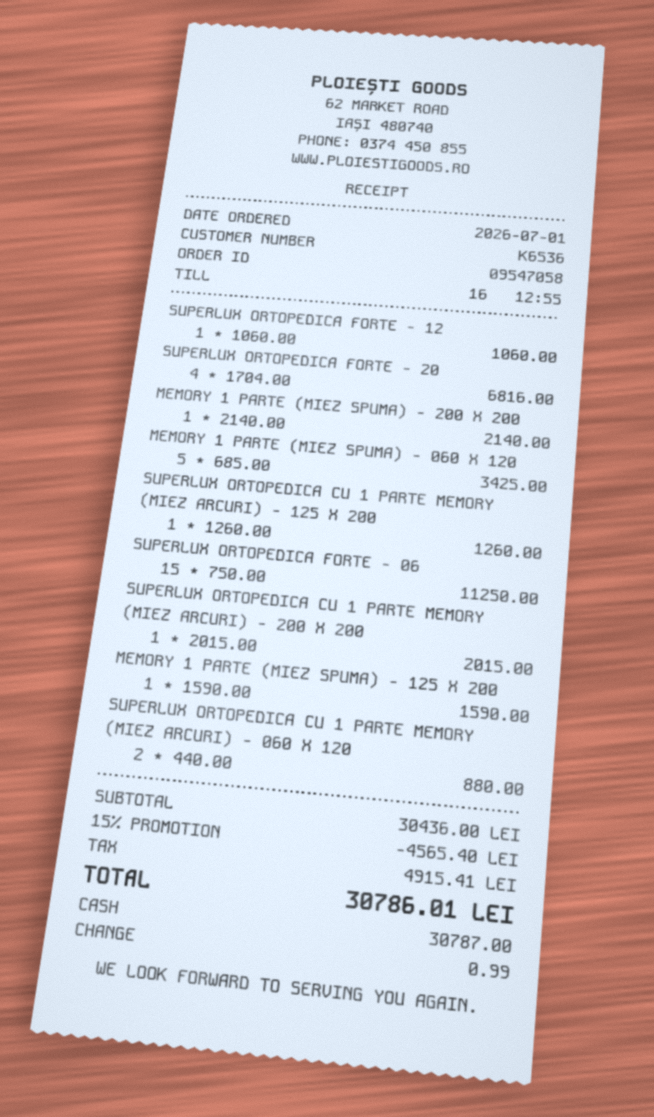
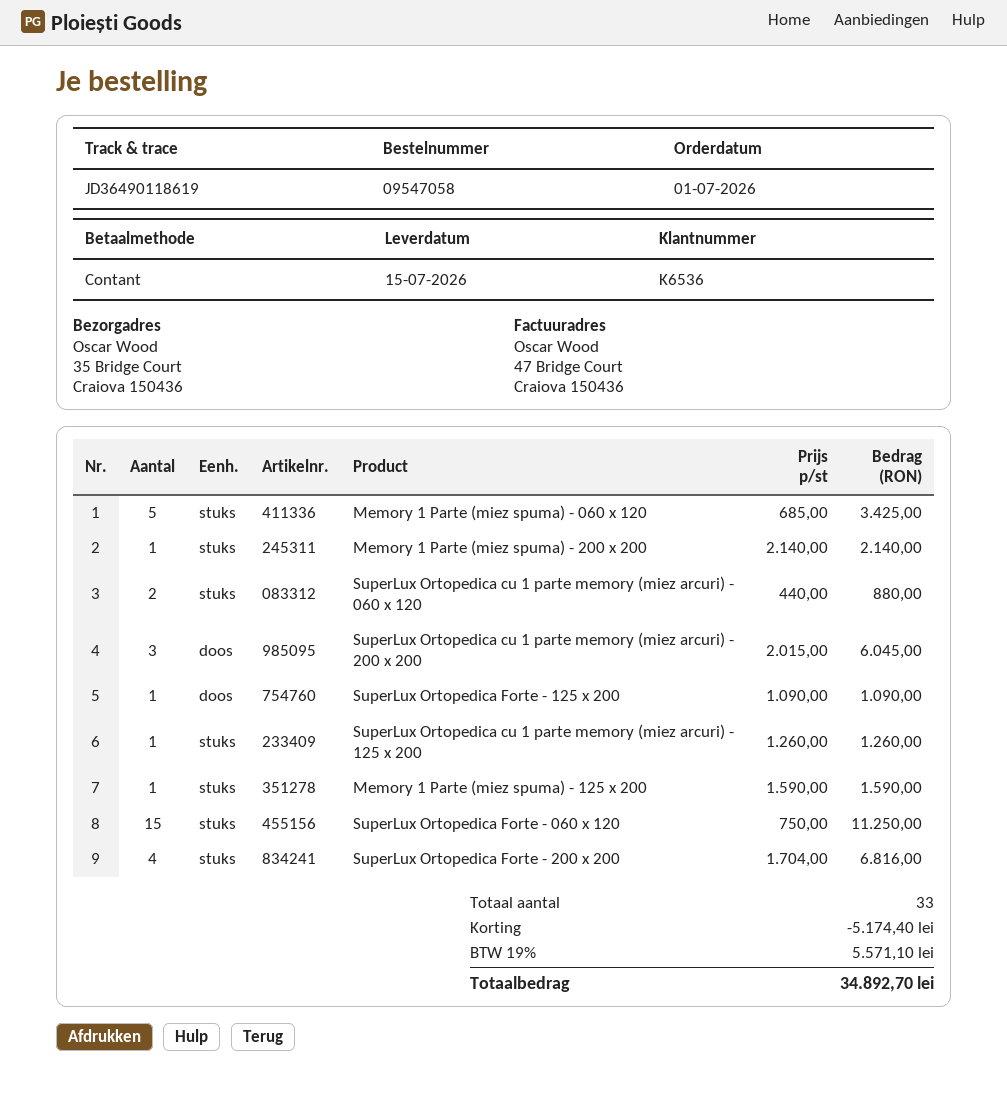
SUPERLUX ORTOPEDICA FORTE - 12: 1 x 1060.00 = 1060.00 -> 1 x 1090.00 = 1090.00
SUPERLUX ORTOPEDICA CU 1 PARTE MEMORY (MIEZ ARCURI) - 200 X 200: 1 x 2015.00 = 2015.00 -> 3 x 2015.00 = 6045.00
discount: 4565.40 -> 5174.40
tax: 4915.41 -> 5571.10
total: 30786.01 -> 34892.70

